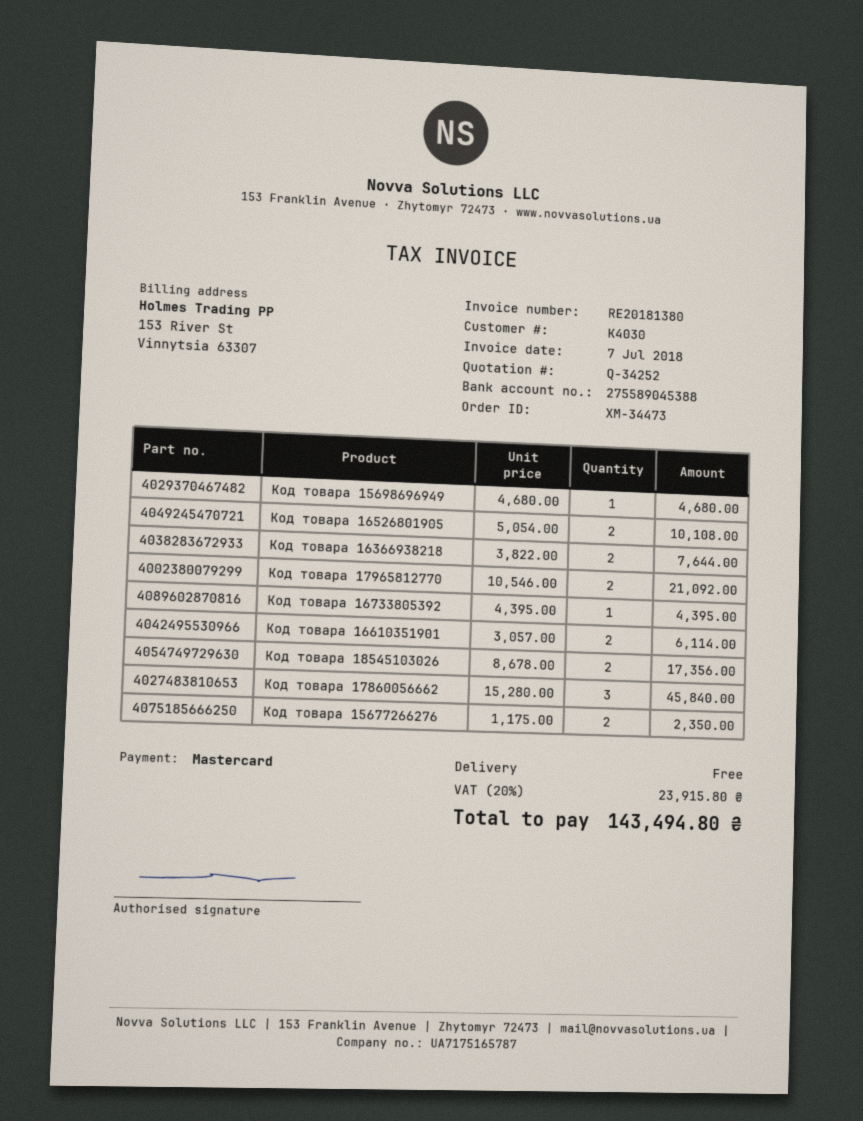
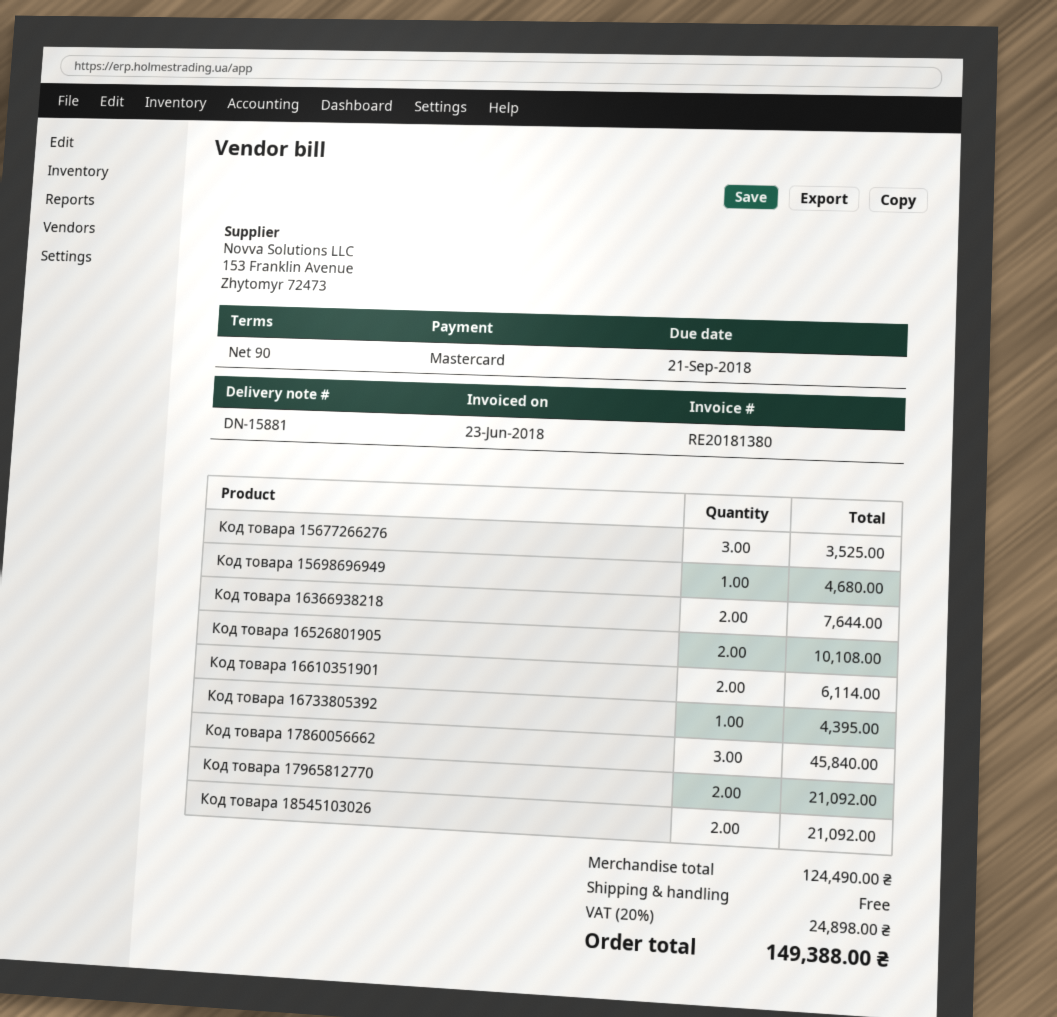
invoice date: 2018-07-07 -> 2018-06-23
Код товара 18545103026: 2 for 17356.00 -> 2 for 21092.00
Код товара 15677266276: 2 for 2350.00 -> 3 for 3525.00
tax: 20% = 23915.80 -> 20% = 24898.00
total: 143494.80 -> 149388.00

